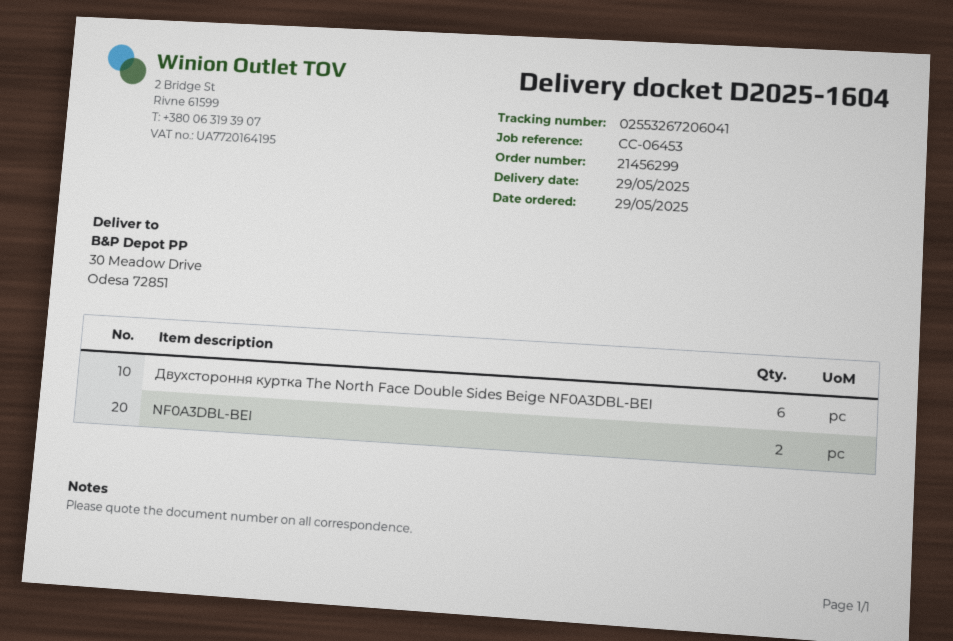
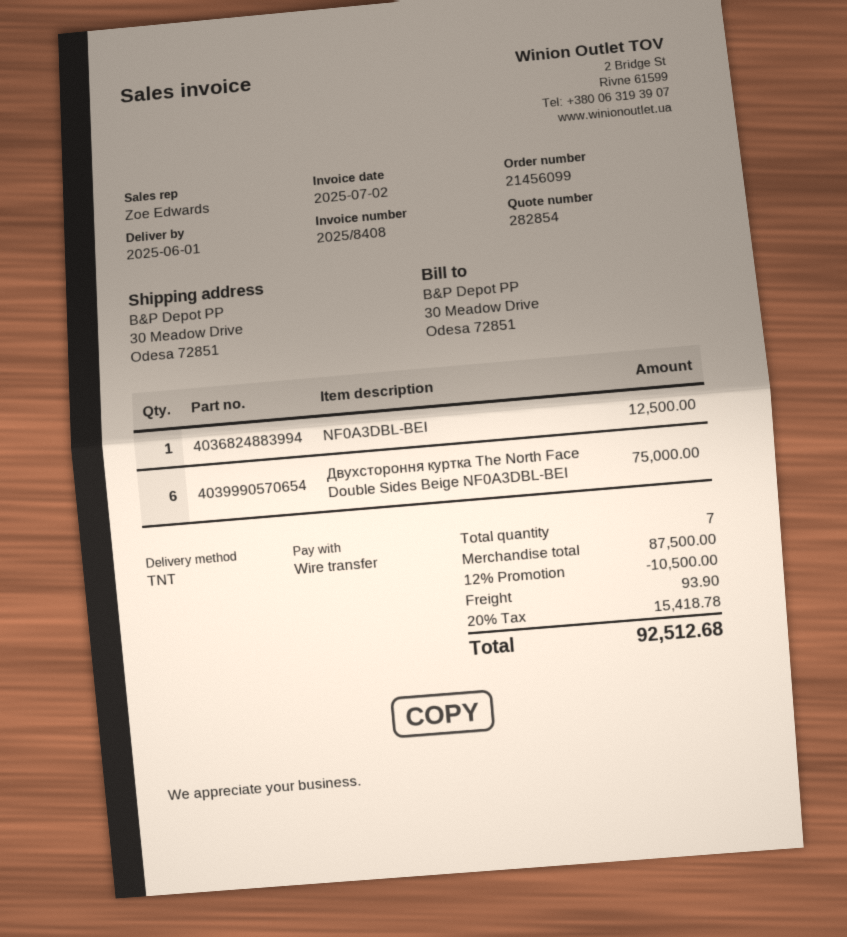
order number: 21456299 -> 21456099
delivery date: 2025-05-29 -> 2025-06-01
NF0A3DBL-BEI: 2 -> 1

